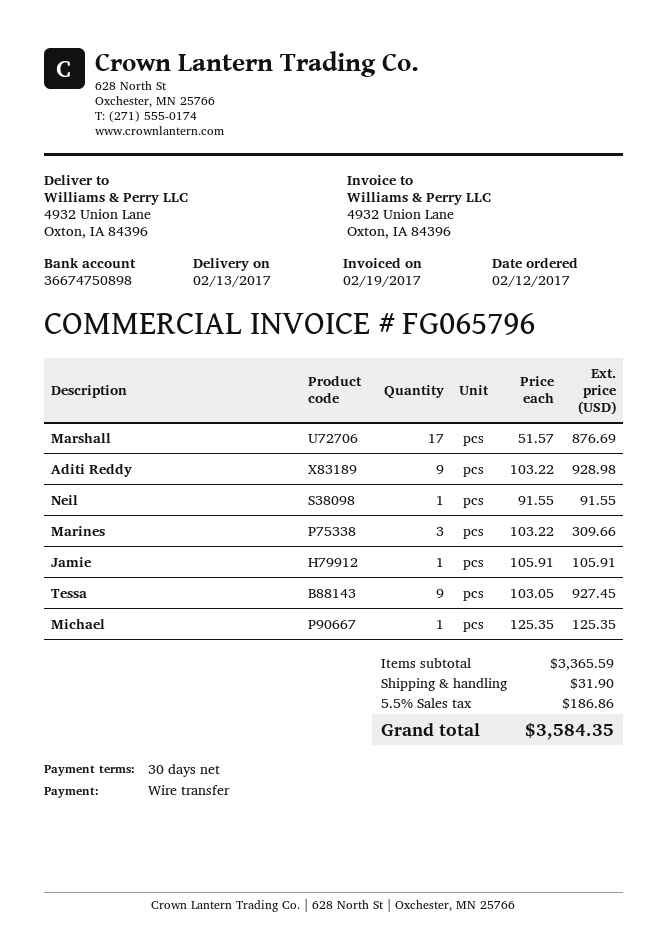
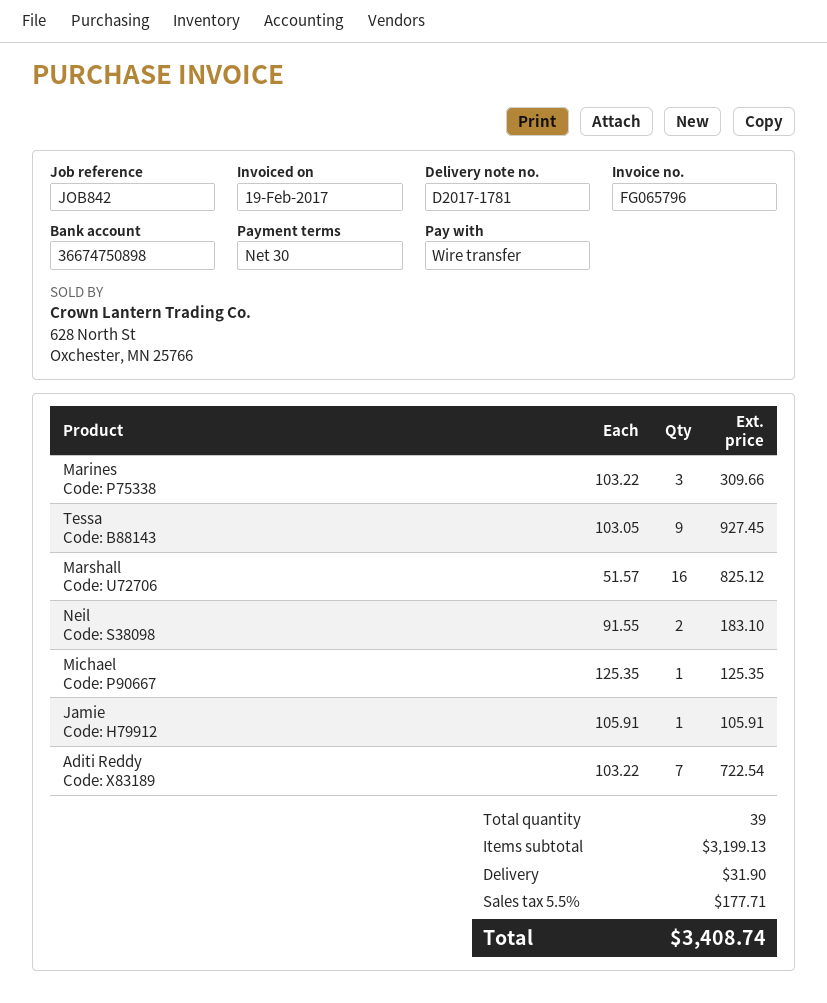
Marshall: 17 x 51.57 = 876.69 -> 16 x 51.57 = 825.12
Aditi Reddy: 9 x 103.22 = 928.98 -> 7 x 103.22 = 722.54
Neil: 1 x 91.55 = 91.55 -> 2 x 91.55 = 183.10
subtotal: 3365.59 -> 3199.13
tax: 5.5% = 186.86 -> 5.5% = 177.71
total: 3584.35 -> 3408.74

